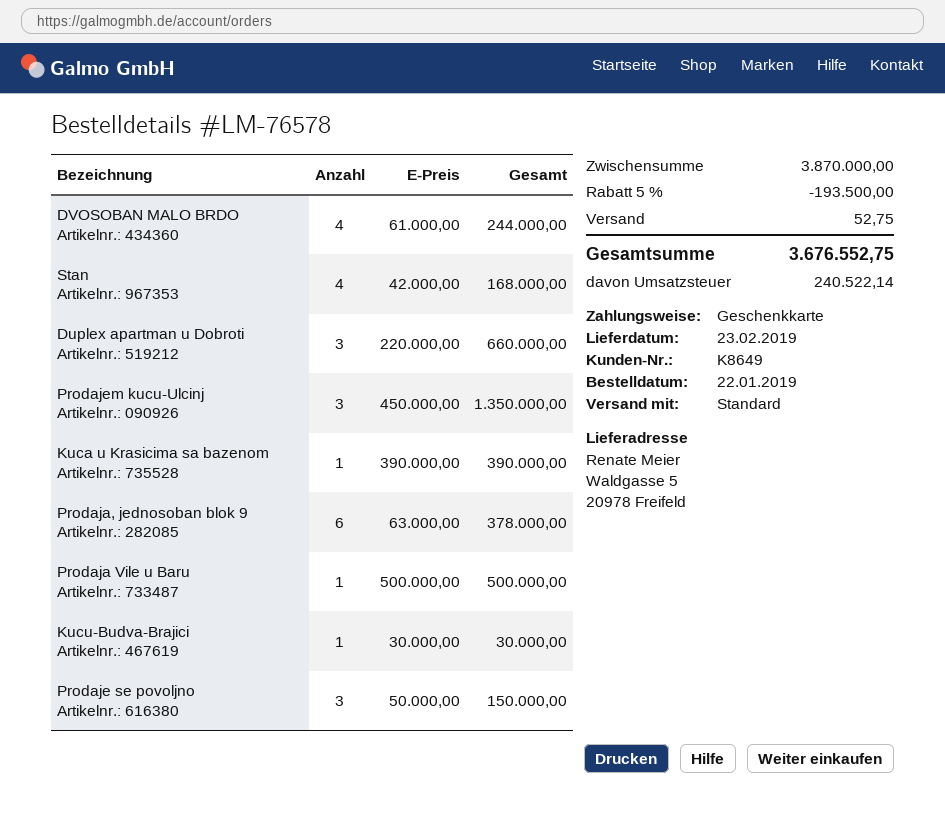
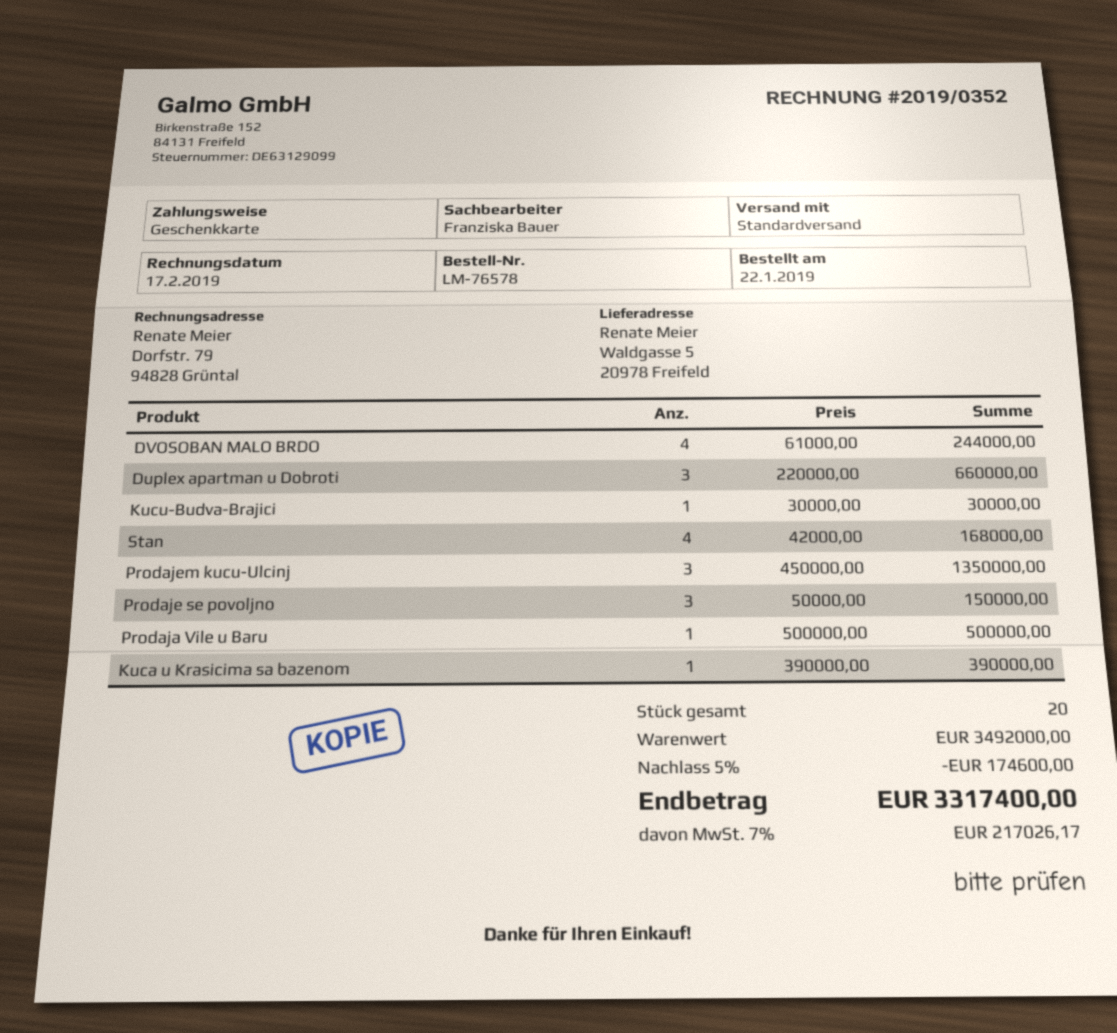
Prodaja, jednosoban blok 9: 6 x 63000.00 = 378000.00 -> none
subtotal: 3870000.00 -> 3492000.00
discount: 5% = 193500.00 -> 5% = 174600.00
shipping: 52.75 -> none
tax: 240522.14 -> 217026.17
total: 3676552.75 -> 3317400.00

